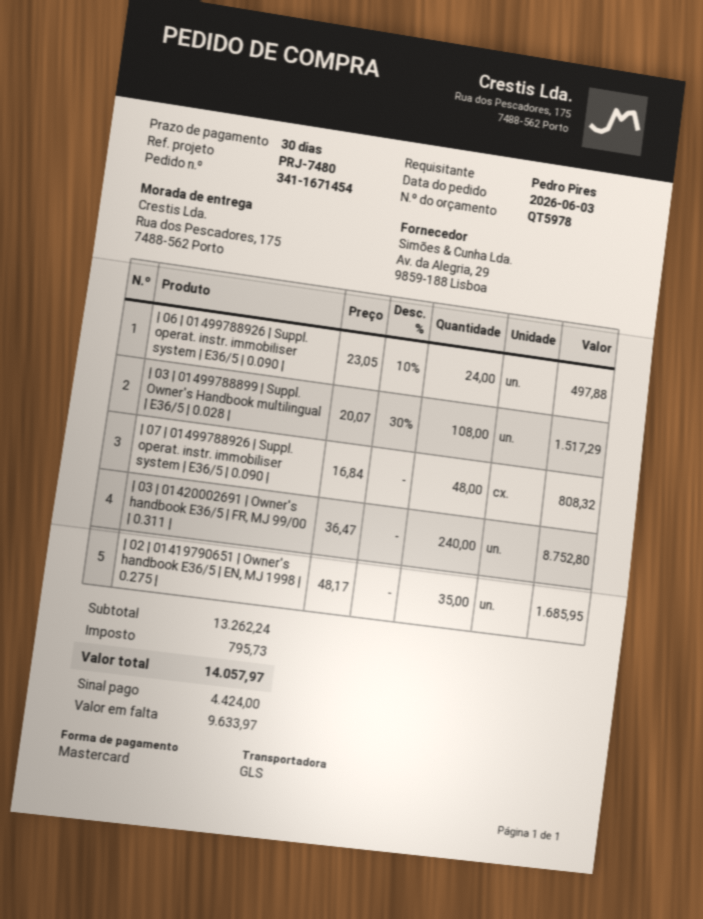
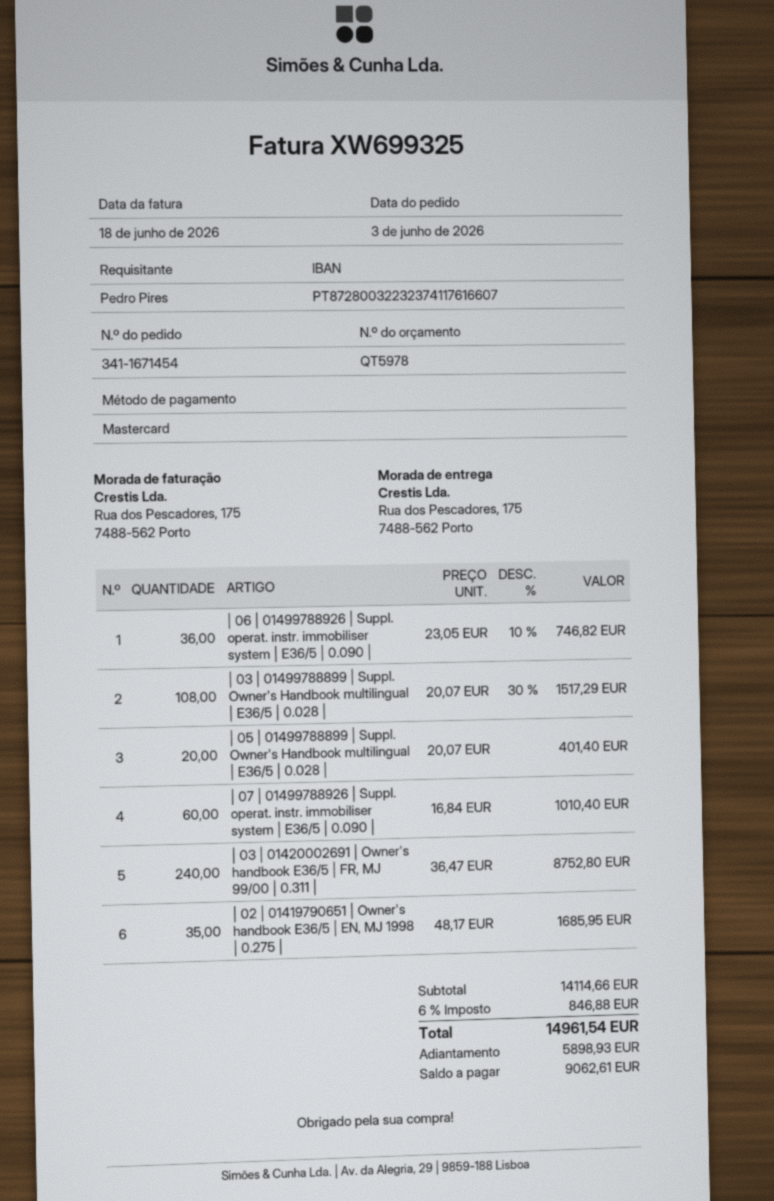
| 06 | 01499788926 | Suppl. operat. instr. immobiliser system | E36/5 | 0.090 |: 24 x 23.05 - 10% = 497.88 -> 36 x 23.05 - 10% = 746.82
| 07 | 01499788926 | Suppl. operat. instr. immobiliser system | E36/5 | 0.090 |: 48 x 16.84 = 808.32 -> 60 x 16.84 = 1010.40
| 05 | 01499788899 | Suppl. Owner's Handbook multilingual | E36/5 | 0.028 |: none -> 20 x 20.07 = 401.40
subtotal: 13262.24 -> 14114.66
tax: 795.73 -> 846.88
total: 14057.97 -> 14961.54
deposit: 4424.00 -> 5898.93
balance: 9633.97 -> 9062.61

